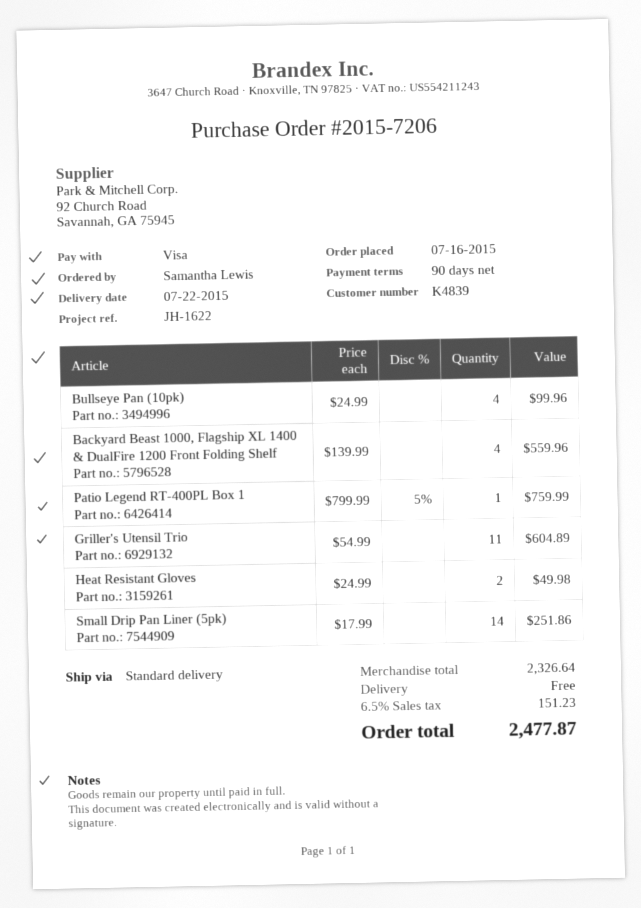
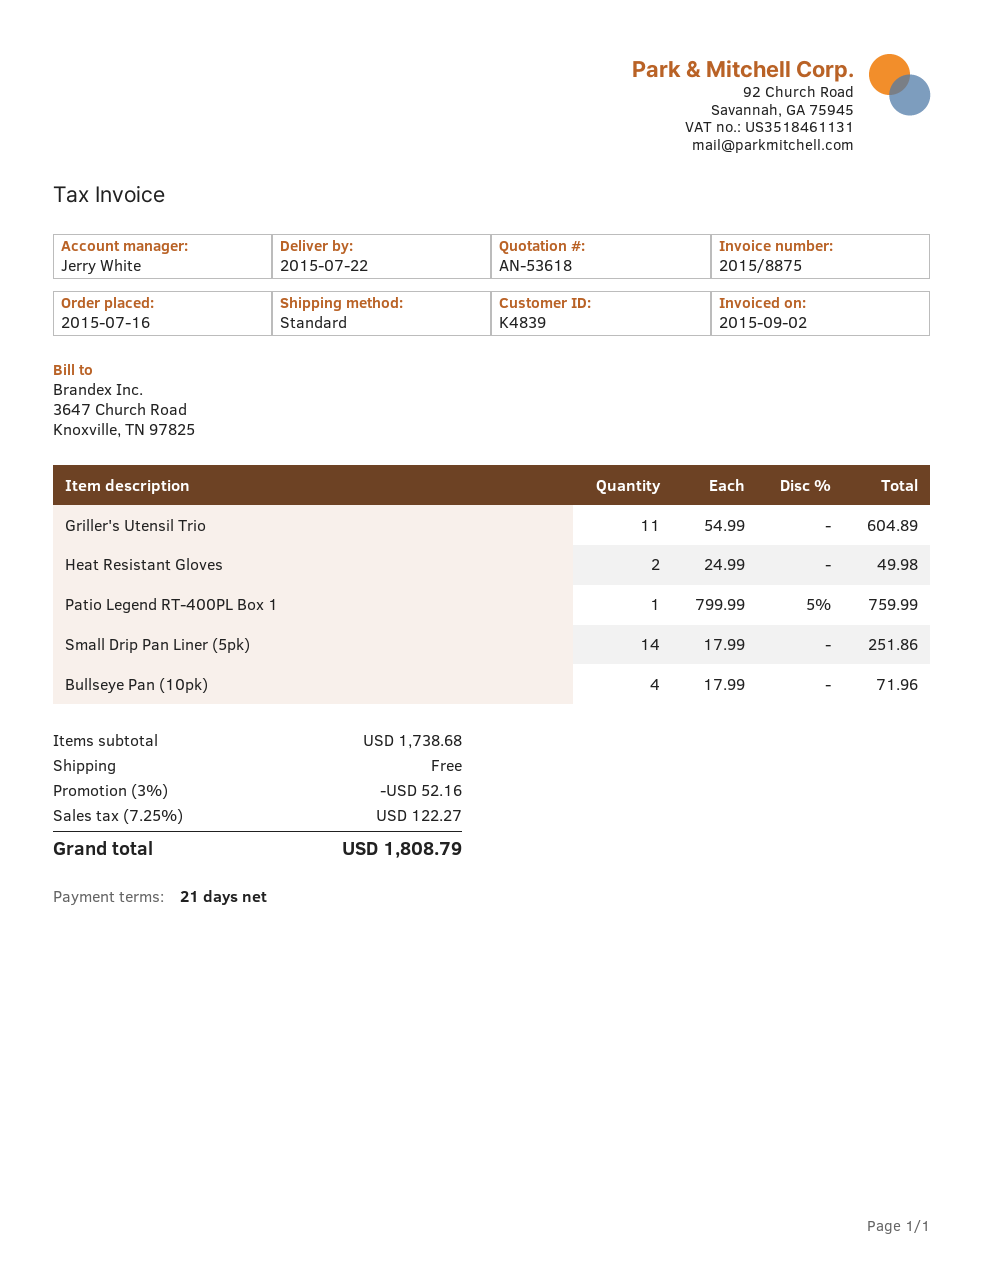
payment terms: 90 days -> 21 days
Bullseye Pan (10pk): 4 x 24.99 = 99.96 -> 4 x 17.99 = 71.96
Backyard Beast 1000, Flagship XL 1400 & DualFire 1200 Front Folding Shelf: 4 x 139.99 = 559.96 -> none
subtotal: 2326.64 -> 1738.68
discount: none -> 3% = 52.16
tax: 6.5% = 151.23 -> 7.25% = 122.27
total: 2477.87 -> 1808.79

